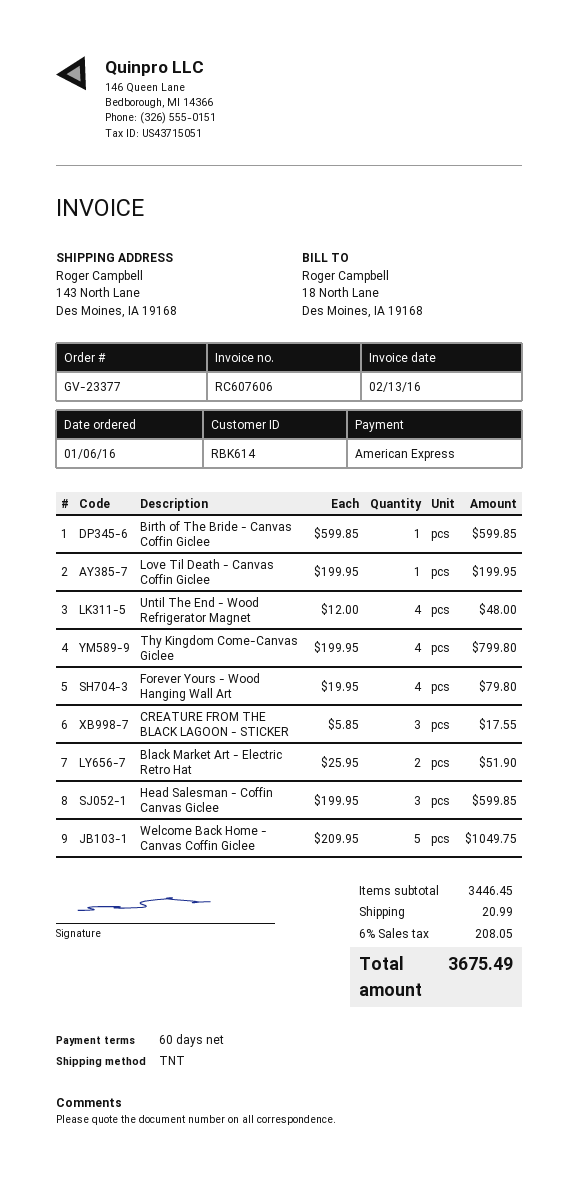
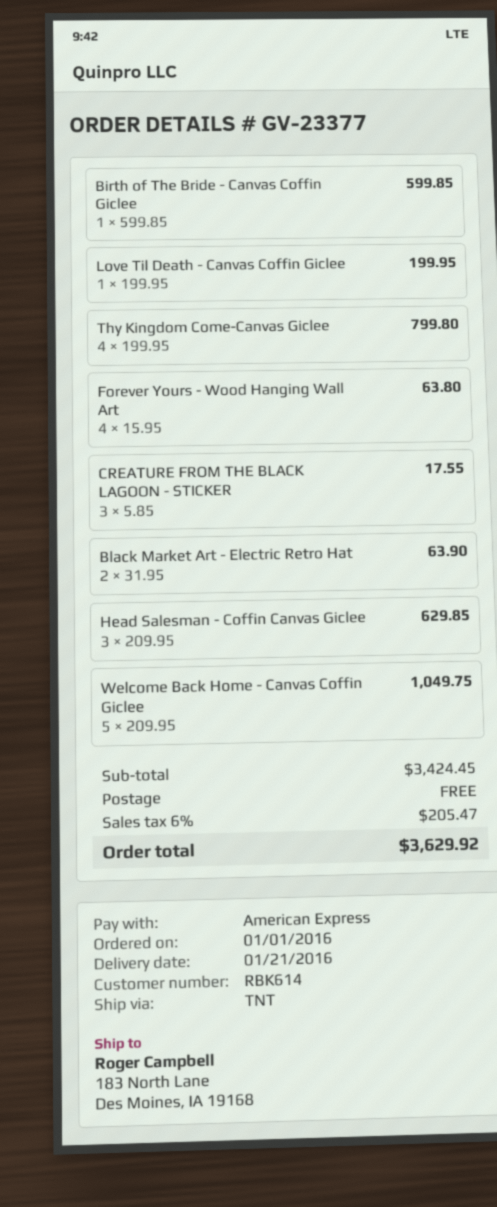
order date: 2016-01-06 -> 2016-01-01
ship to: 143 North Lane, Des Moines, IA 19168 -> 183 North Lane, Des Moines, IA 19168
Until The End - Wood Refrigerator Magnet: 4 x 12.00 = 48.00 -> none
Forever Yours - Wood Hanging Wall Art: 4 x 19.95 = 79.80 -> 4 x 15.95 = 63.80
Black Market Art - Electric Retro Hat: 2 x 25.95 = 51.90 -> 2 x 31.95 = 63.90
Head Salesman - Coffin Canvas Giclee: 3 x 199.95 = 599.85 -> 3 x 209.95 = 629.85
subtotal: 3446.45 -> 3424.45
shipping: 20.99 -> 0.00
tax: 6% = 208.05 -> 6% = 205.47
total: 3675.49 -> 3629.92

